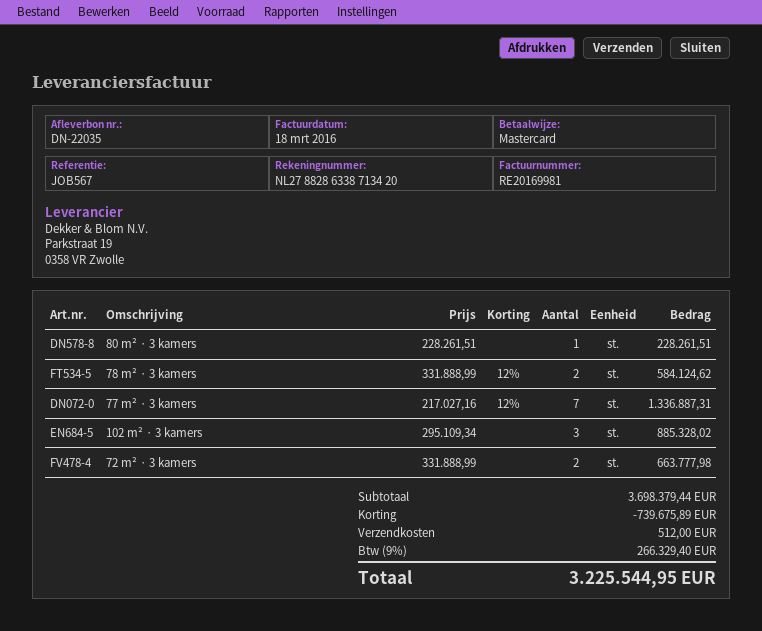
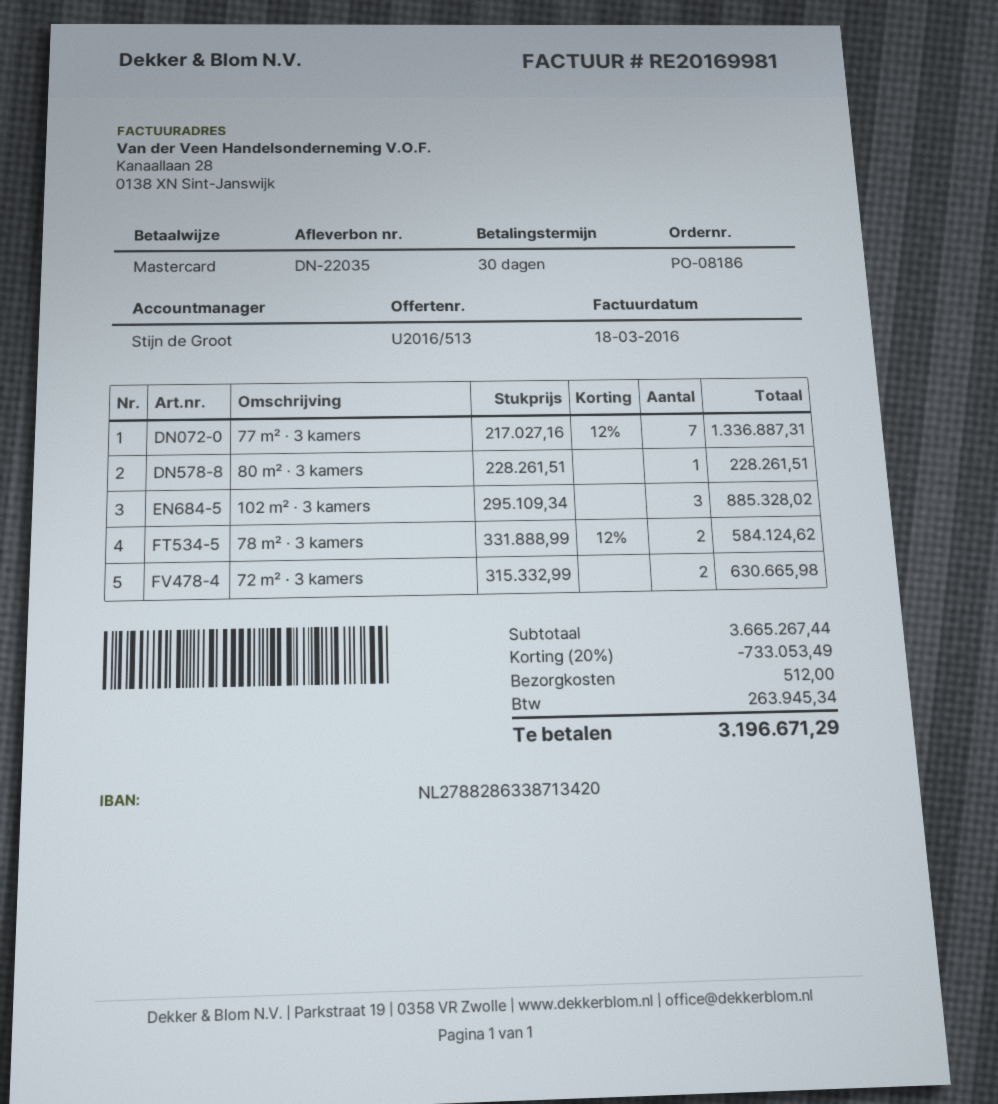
72 m² · 3 kamers: 2 x 331888.99 = 663777.98 -> 2 x 315332.99 = 630665.98
subtotal: 3698379.44 -> 3665267.44
discount: 739675.89 -> 733053.49
tax: 266329.40 -> 263945.34
total: 3225544.95 -> 3196671.29

